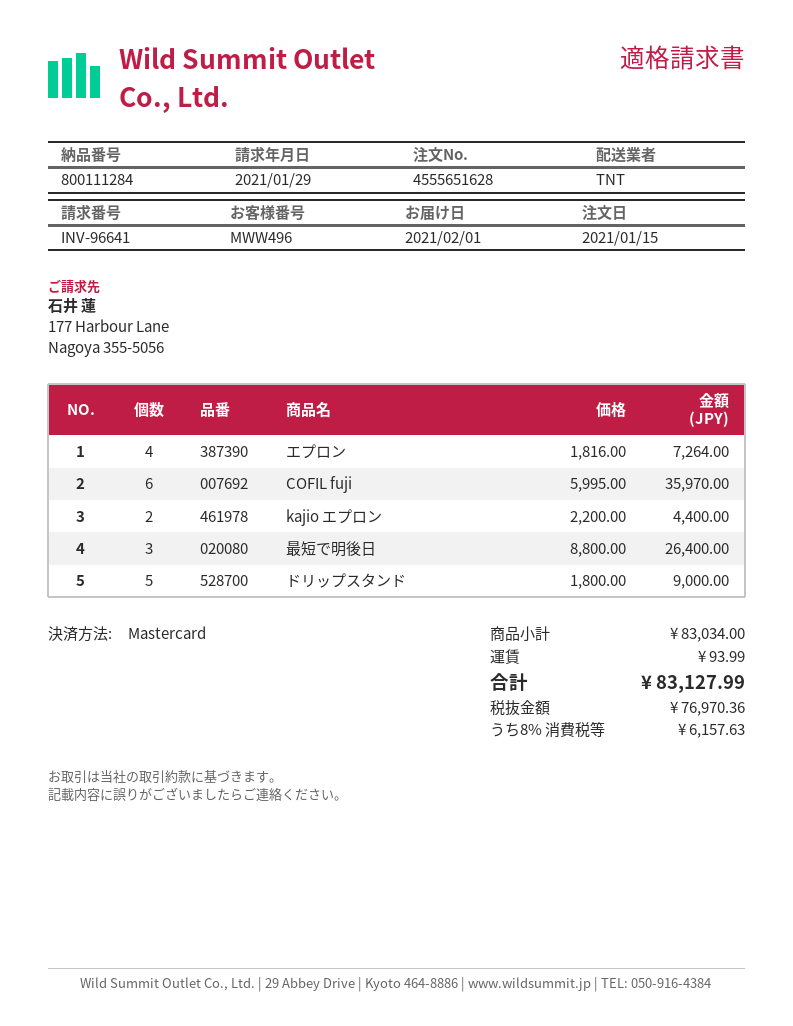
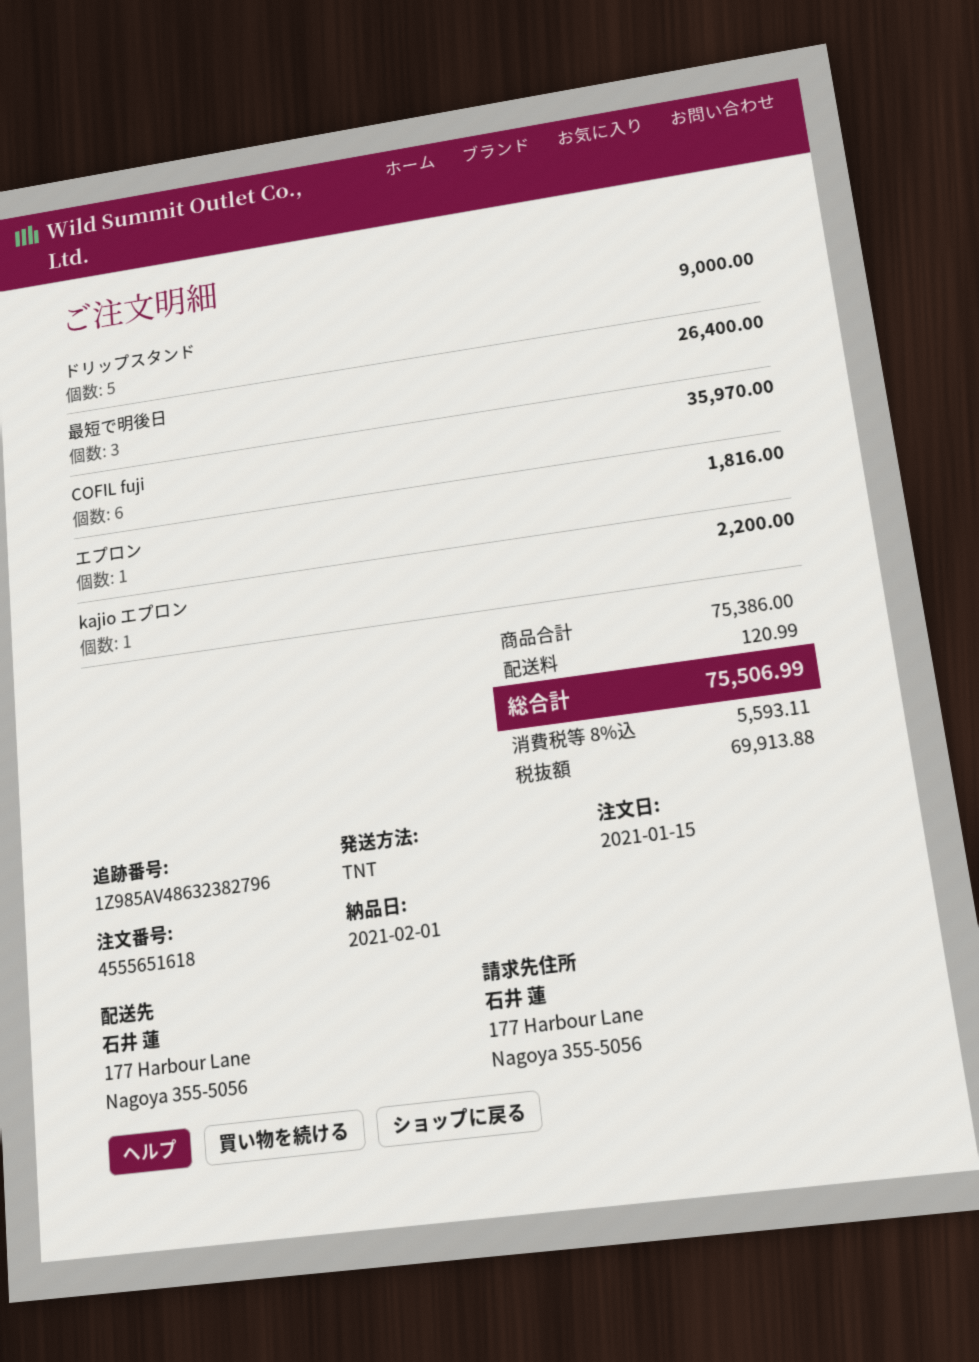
order number: 4555651628 -> 4555651618
エプロン: 4 for 7264.00 -> 1 for 1816.00
kajio エプロン: 2 for 4400.00 -> 1 for 2200.00
subtotal: 83034.00 -> 75386.00
shipping: 93.99 -> 120.99
net: 76970.36 -> 69913.88
tax: 8% = 6157.63 -> 8% = 5593.11
total: 83127.99 -> 75506.99

